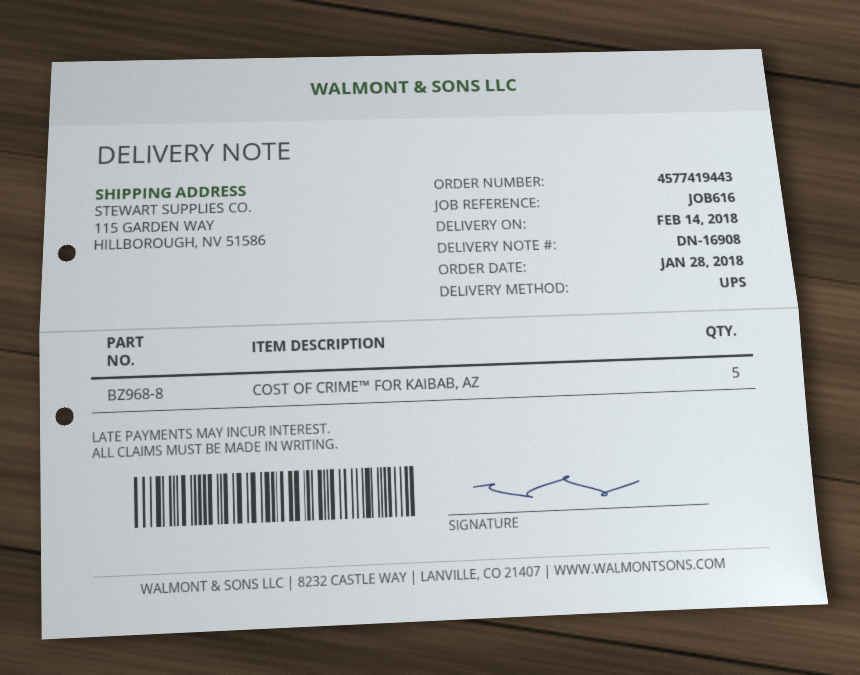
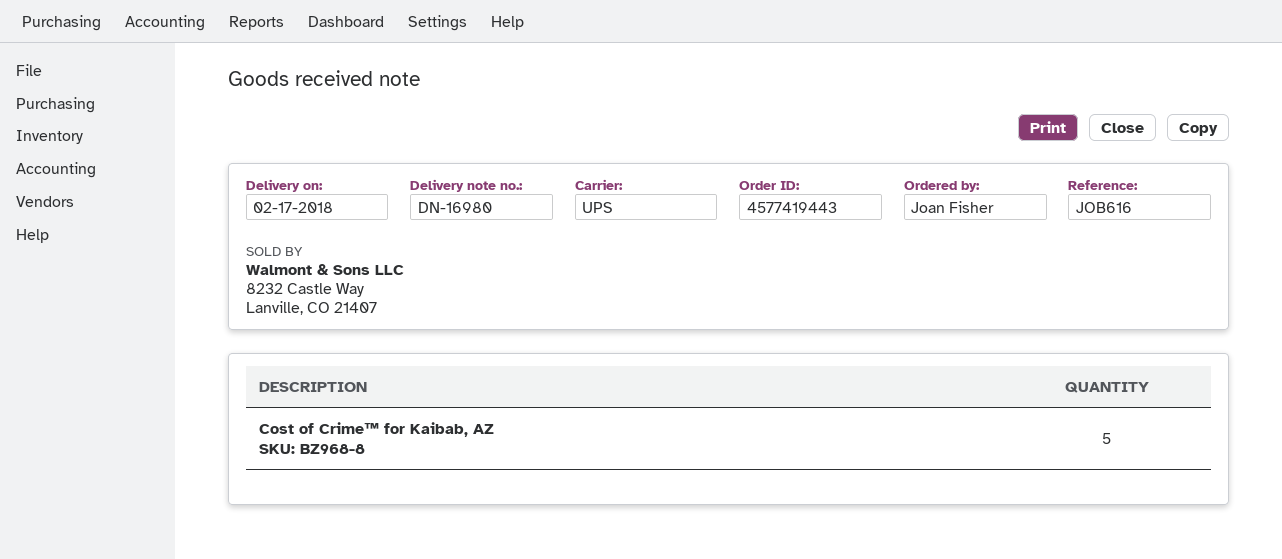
delivery note number: DN-16908 -> DN-16980
delivery date: 2018-02-14 -> 2018-02-17

